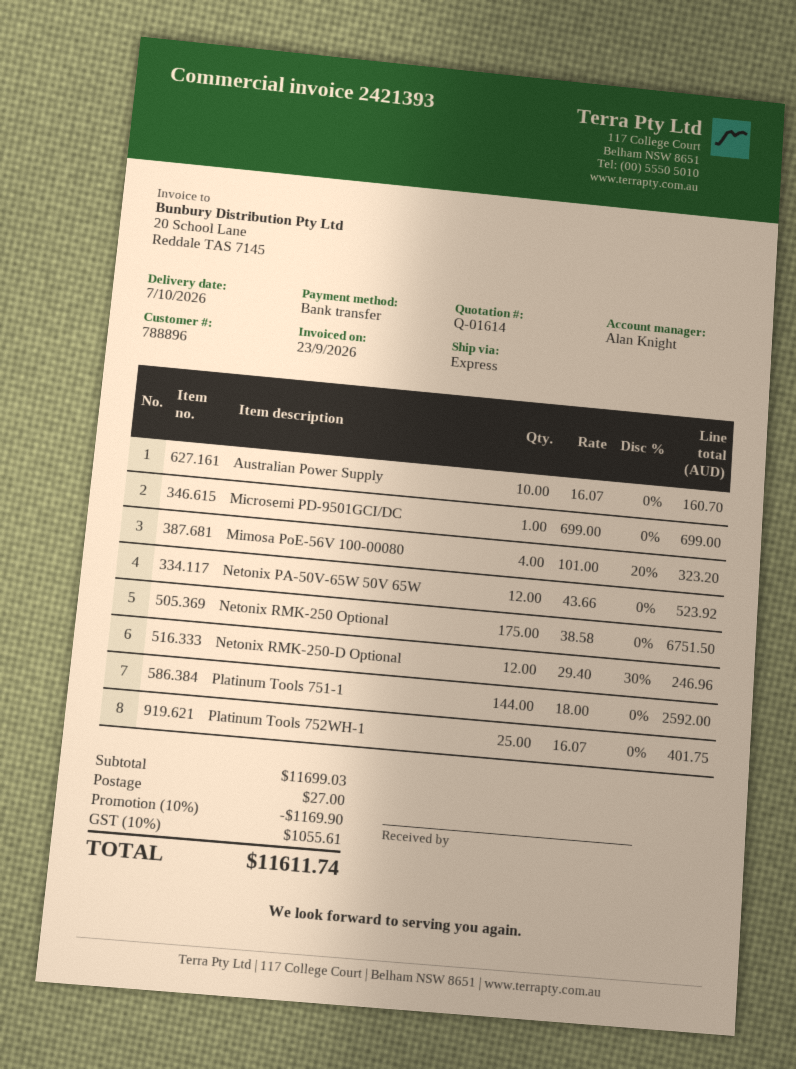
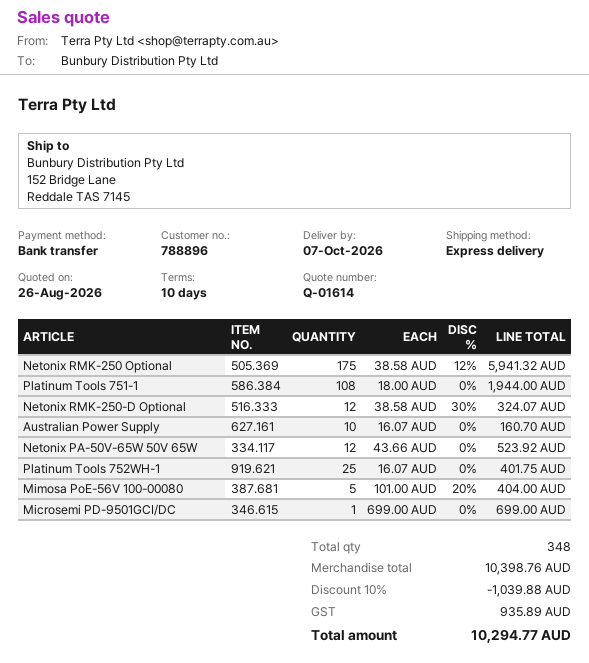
Mimosa PoE-56V 100-00080: 4 x 101.00 - 20% = 323.20 -> 5 x 101.00 - 20% = 404.00
Netonix RMK-250 Optional: 175 x 38.58 = 6751.50 -> 175 x 38.58 - 12% = 5941.32
Netonix RMK-250-D Optional: 12 x 29.40 - 30% = 246.96 -> 12 x 38.58 - 30% = 324.07
Platinum Tools 751-1: 144 x 18.00 = 2592.00 -> 108 x 18.00 = 1944.00
subtotal: 11699.03 -> 10398.76
discount: 10% = 1169.90 -> 10% = 1039.88
shipping: 27.00 -> none
tax: 1055.61 -> 935.89
total: 11611.74 -> 10294.77

